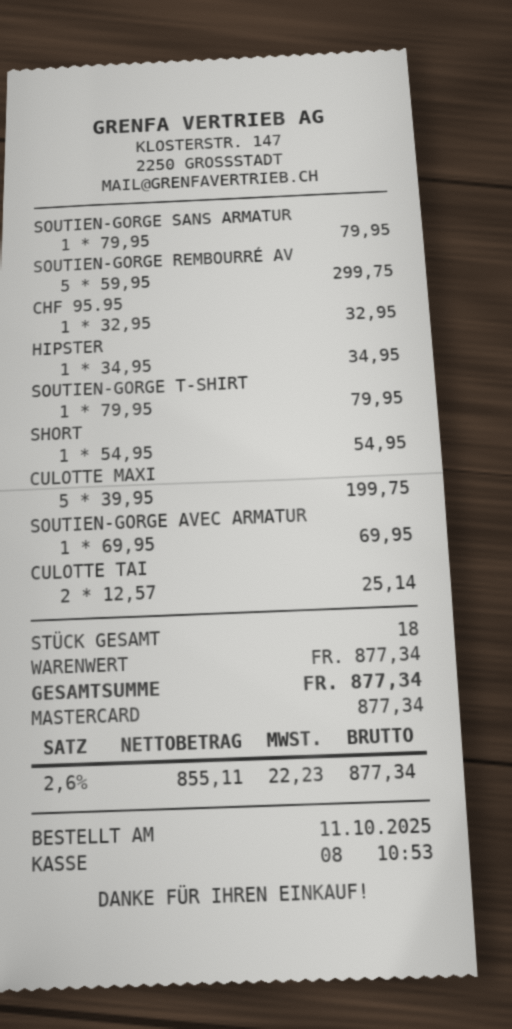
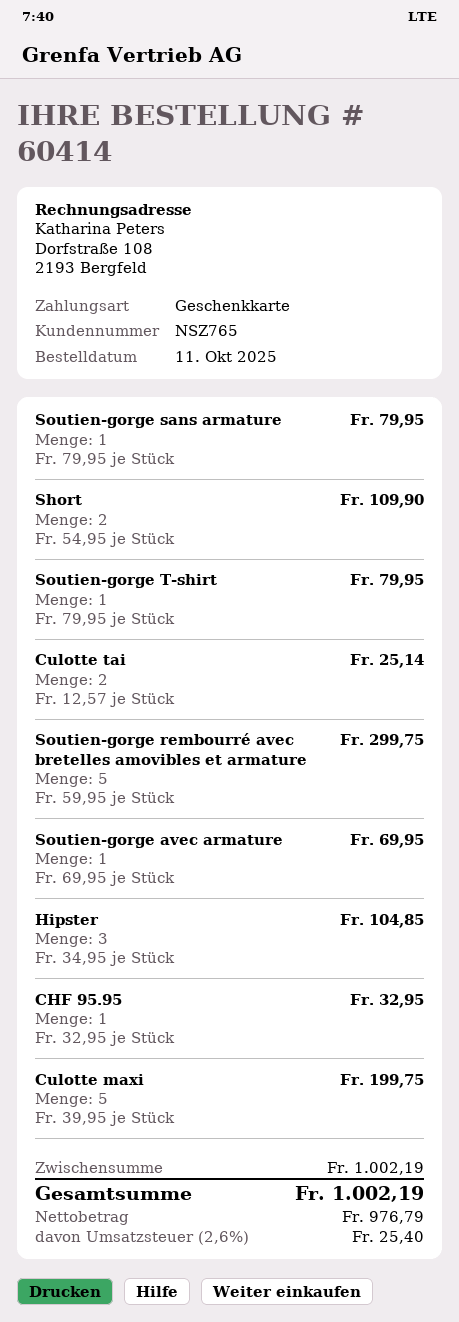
payment method: Mastercard -> gift card
HIPSTER: 1 x 34.95 = 34.95 -> 3 x 34.95 = 104.85
SHORT: 1 x 54.95 = 54.95 -> 2 x 54.95 = 109.90
subtotal: 877.34 -> 1002.19
net: 855.11 -> 976.79
tax: 2.6% = 22.23 -> 2.6% = 25.40
total: 877.34 -> 1002.19

